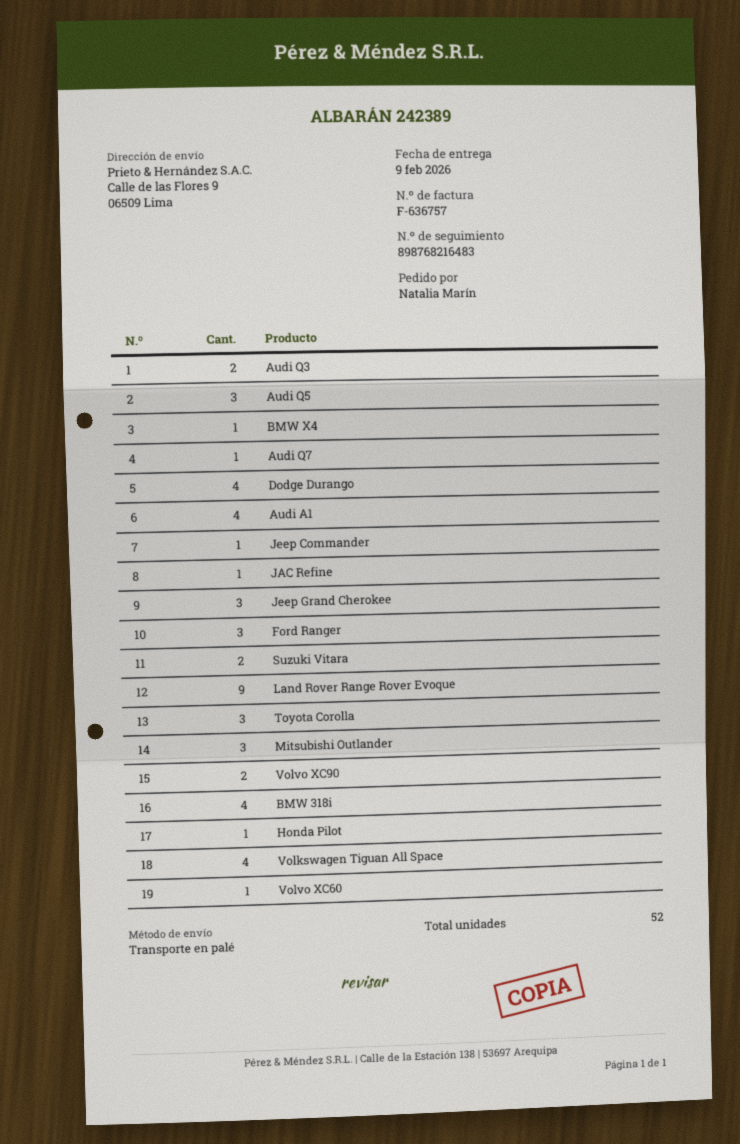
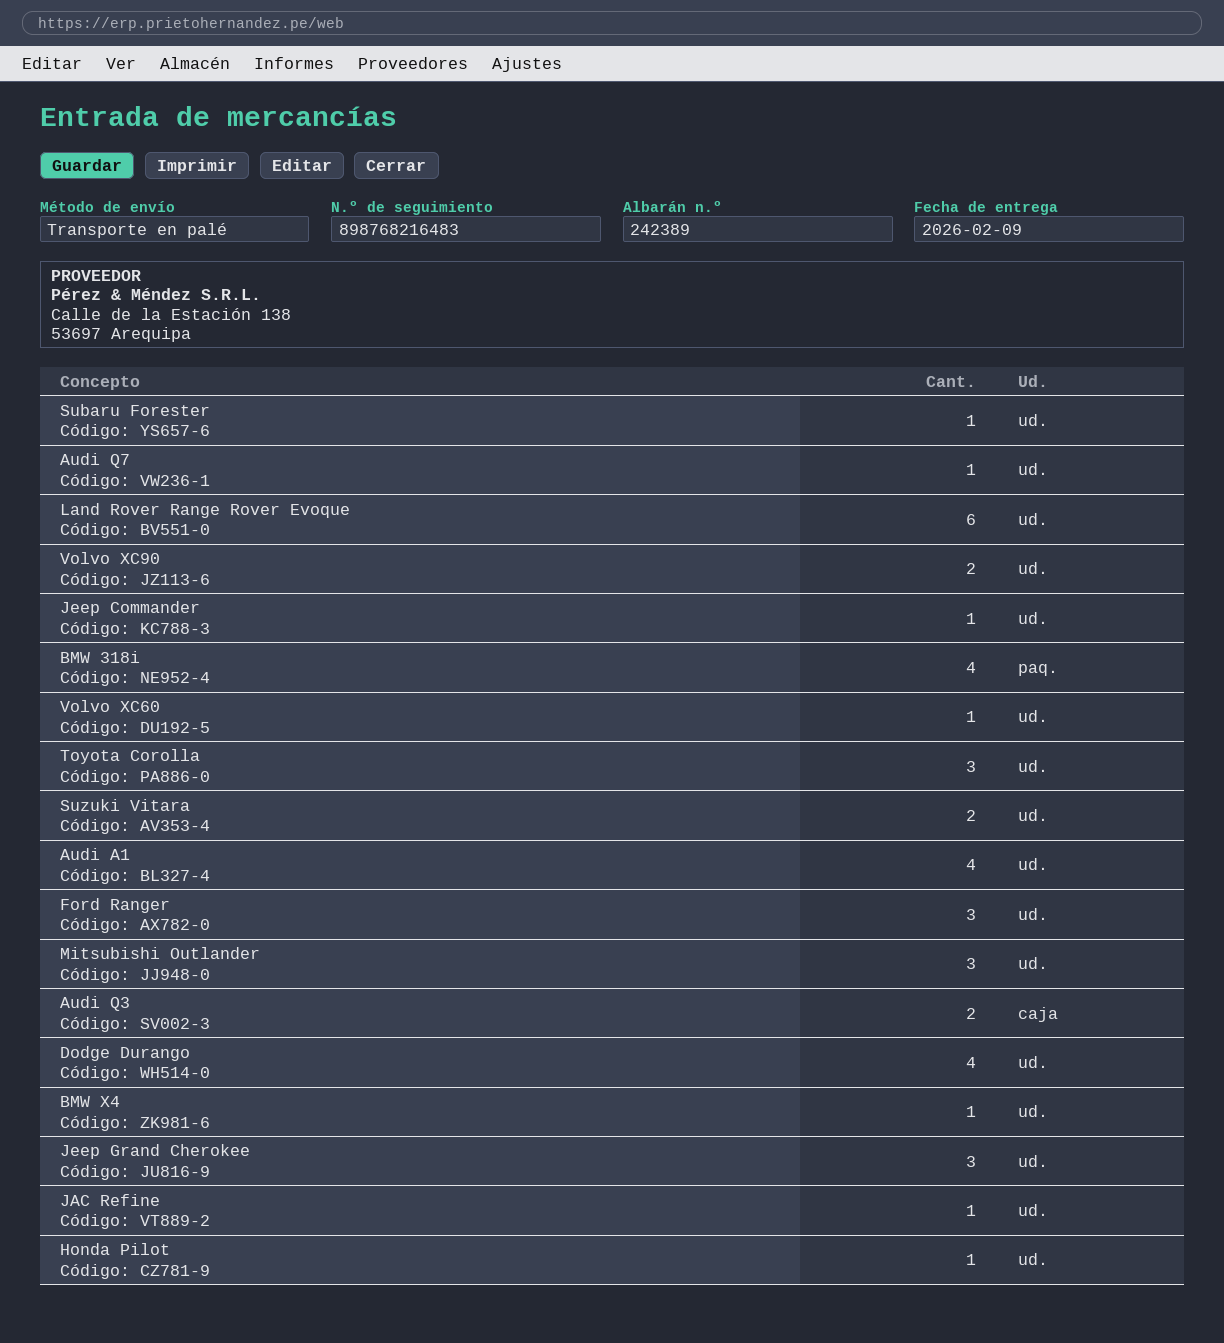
Audi Q5: 3 -> none
Land Rover Range Rover Evoque: 9 -> 6
Volkswagen Tiguan All Space: 4 -> none
Subaru Forester: none -> 1

